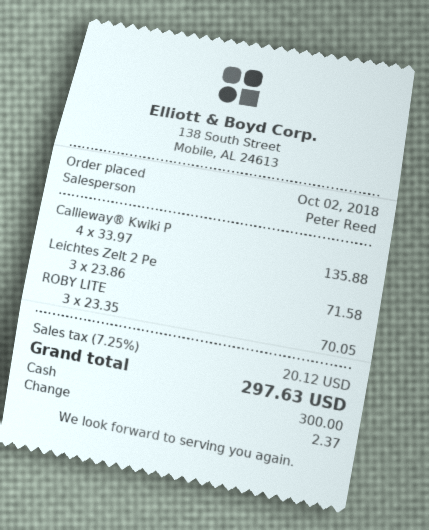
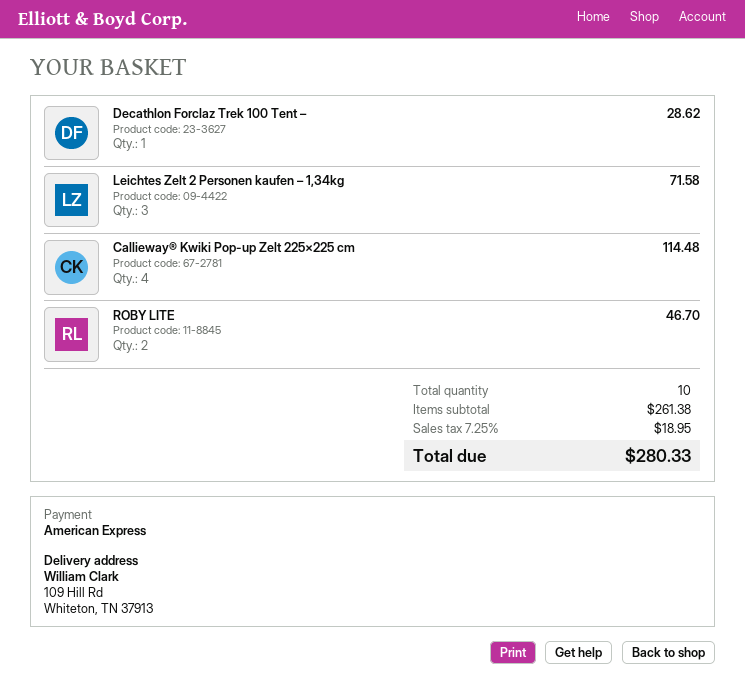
payment method: cash -> American Express
Callieway® Kwiki P: 4 for 135.88 -> 4 for 114.48
ROBY LITE: 3 for 70.05 -> 2 for 46.70
Decathlon Forclaz Trek 100 Tent –: none -> 1 for 28.62
tax: 7.25% = 20.12 -> 7.25% = 18.95
total: 297.63 -> 280.33

